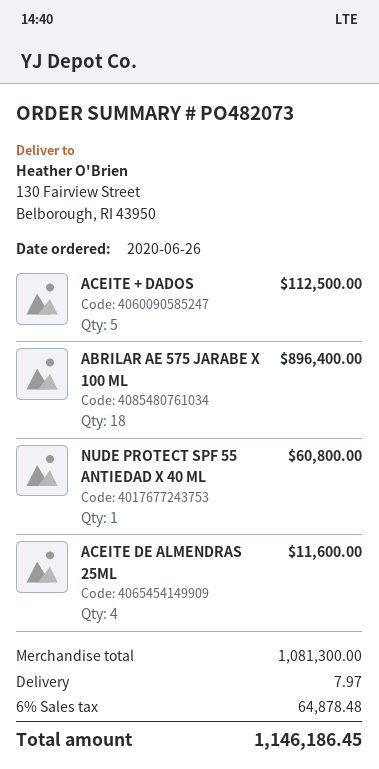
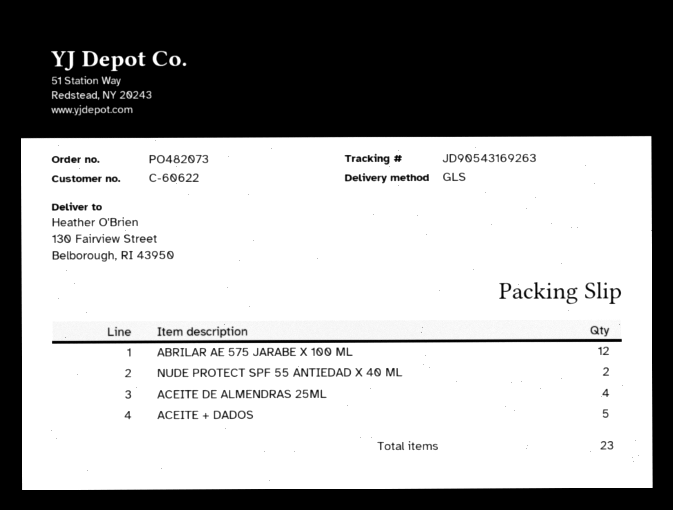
ABRILAR AE 575 JARABE X 100 ML: 18 -> 12
NUDE PROTECT SPF 55 ANTIEDAD X 40 ML: 1 -> 2

